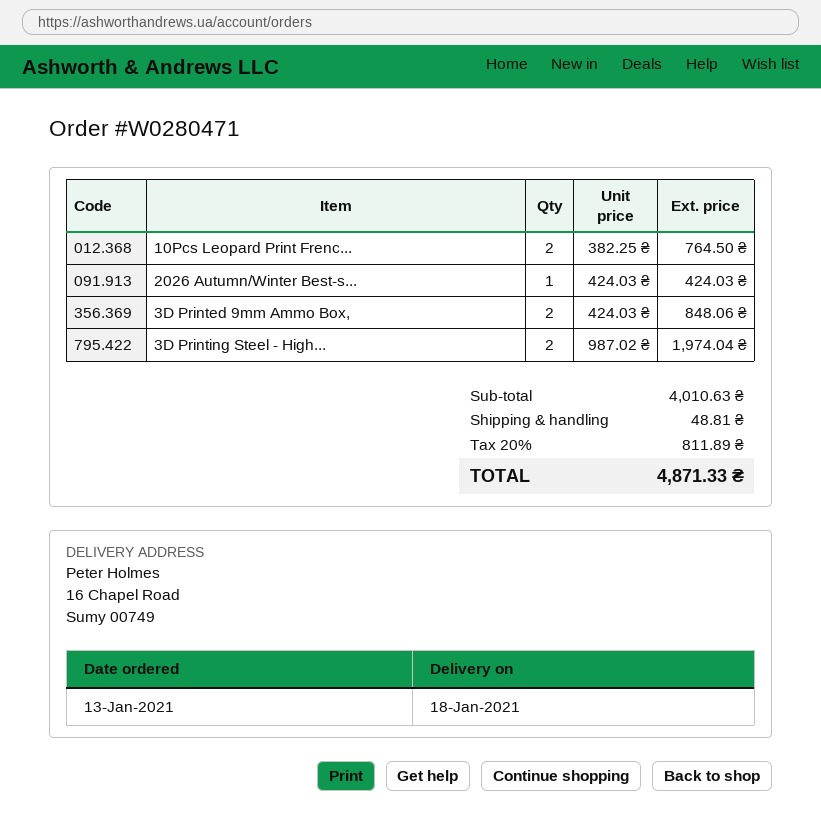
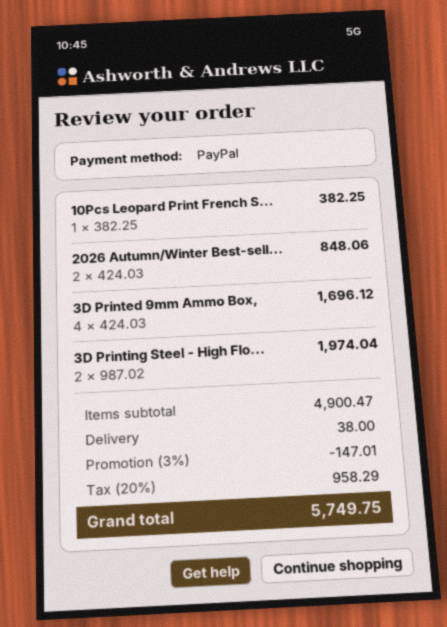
10Pcs Leopard Print Frenc...: 2 x 382.25 = 764.50 -> 1 x 382.25 = 382.25
2026 Autumn/Winter Best-s...: 1 x 424.03 = 424.03 -> 2 x 424.03 = 848.06
3D Printed 9mm Ammo Box,: 2 x 424.03 = 848.06 -> 4 x 424.03 = 1696.12
subtotal: 4010.63 -> 4900.47
discount: none -> 3% = 147.01
shipping: 48.81 -> 38.00
tax: 20% = 811.89 -> 20% = 958.29
total: 4871.33 -> 5749.75

